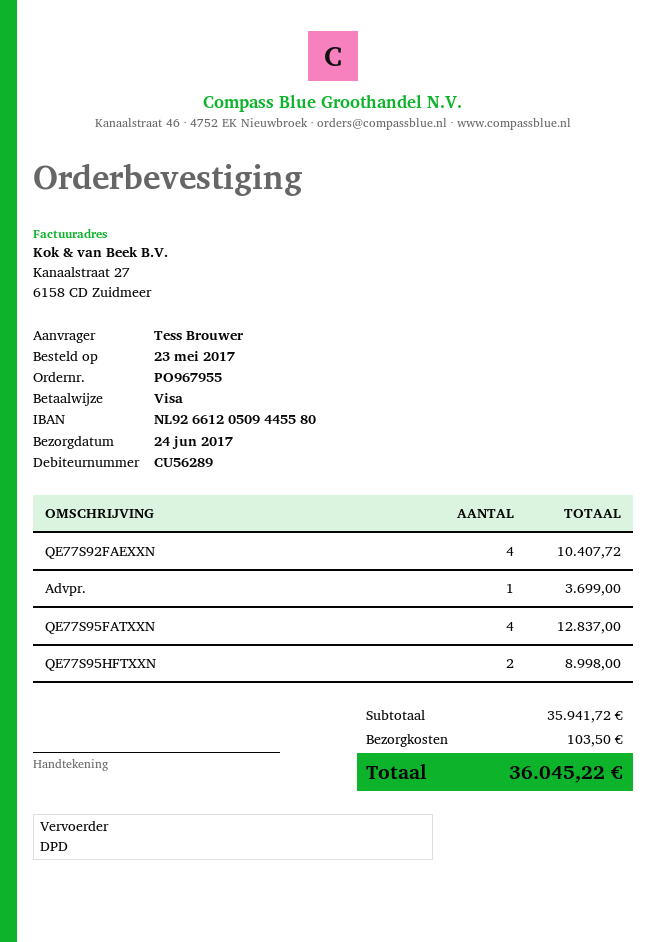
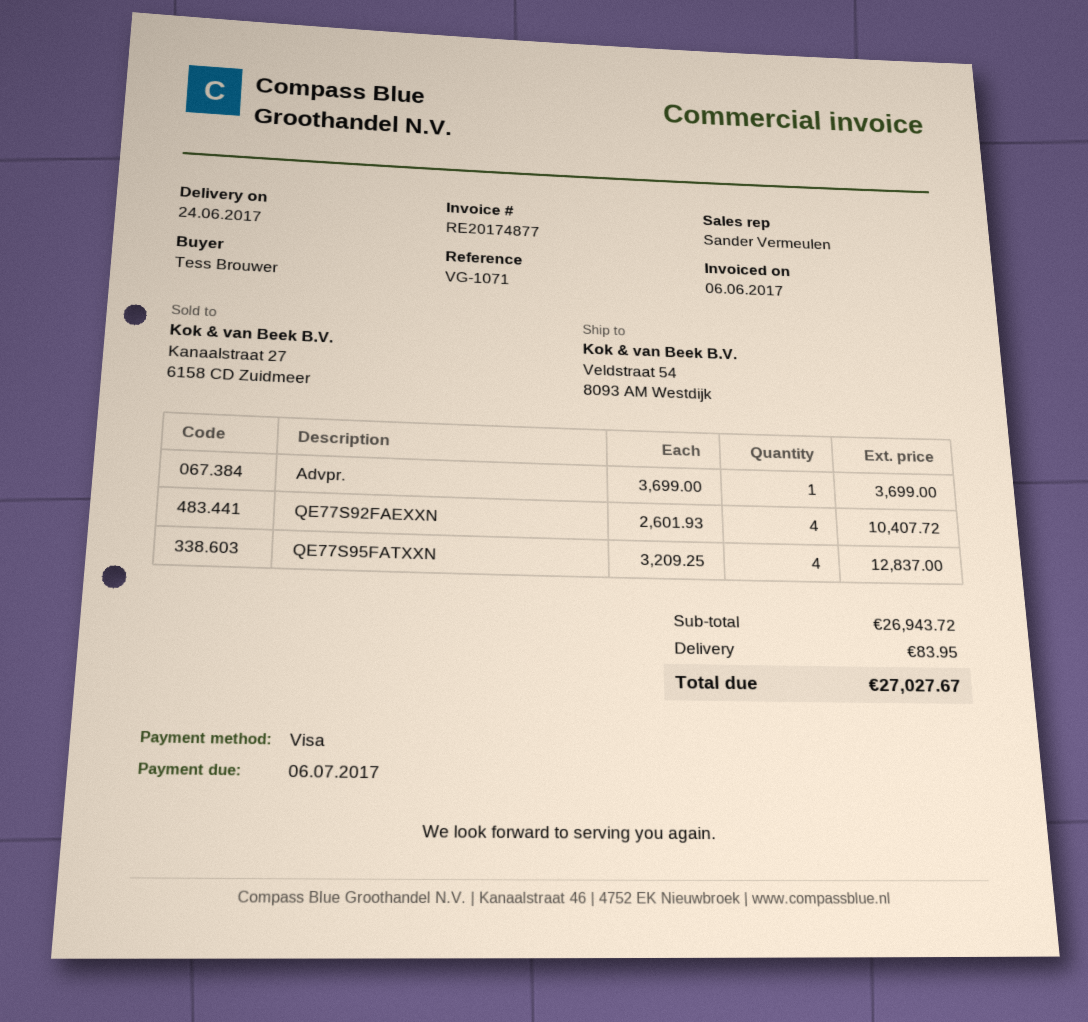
QE77S95HFTXXN: 2 for 8998.00 -> none
subtotal: 35941.72 -> 26943.72
shipping: 103.50 -> 83.95
total: 36045.22 -> 27027.67

